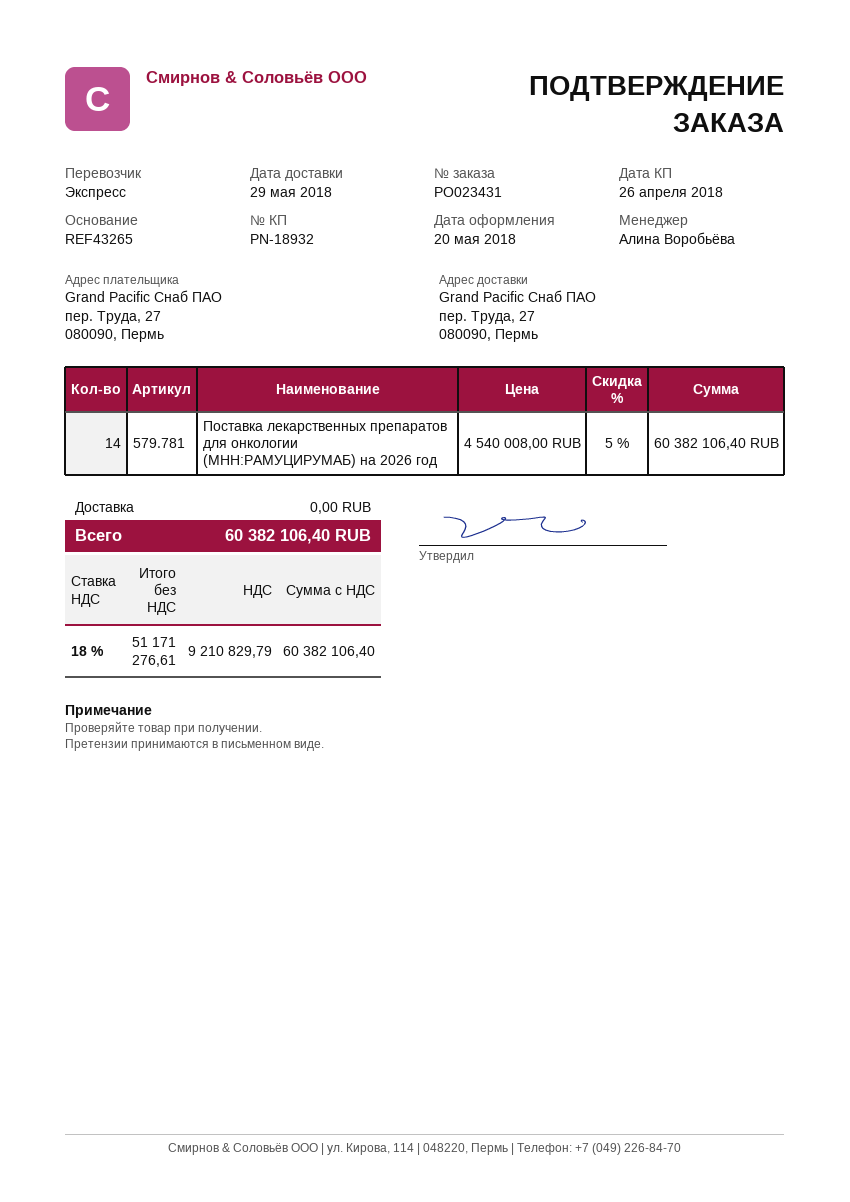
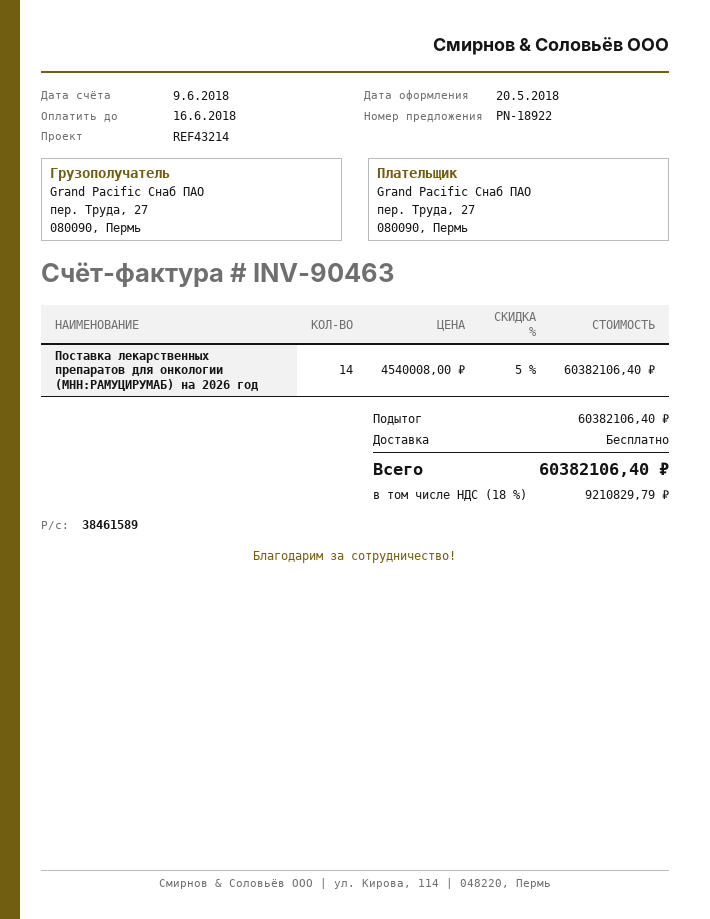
quote number: PN-18932 -> PN-18922
reference: REF43265 -> REF43214

